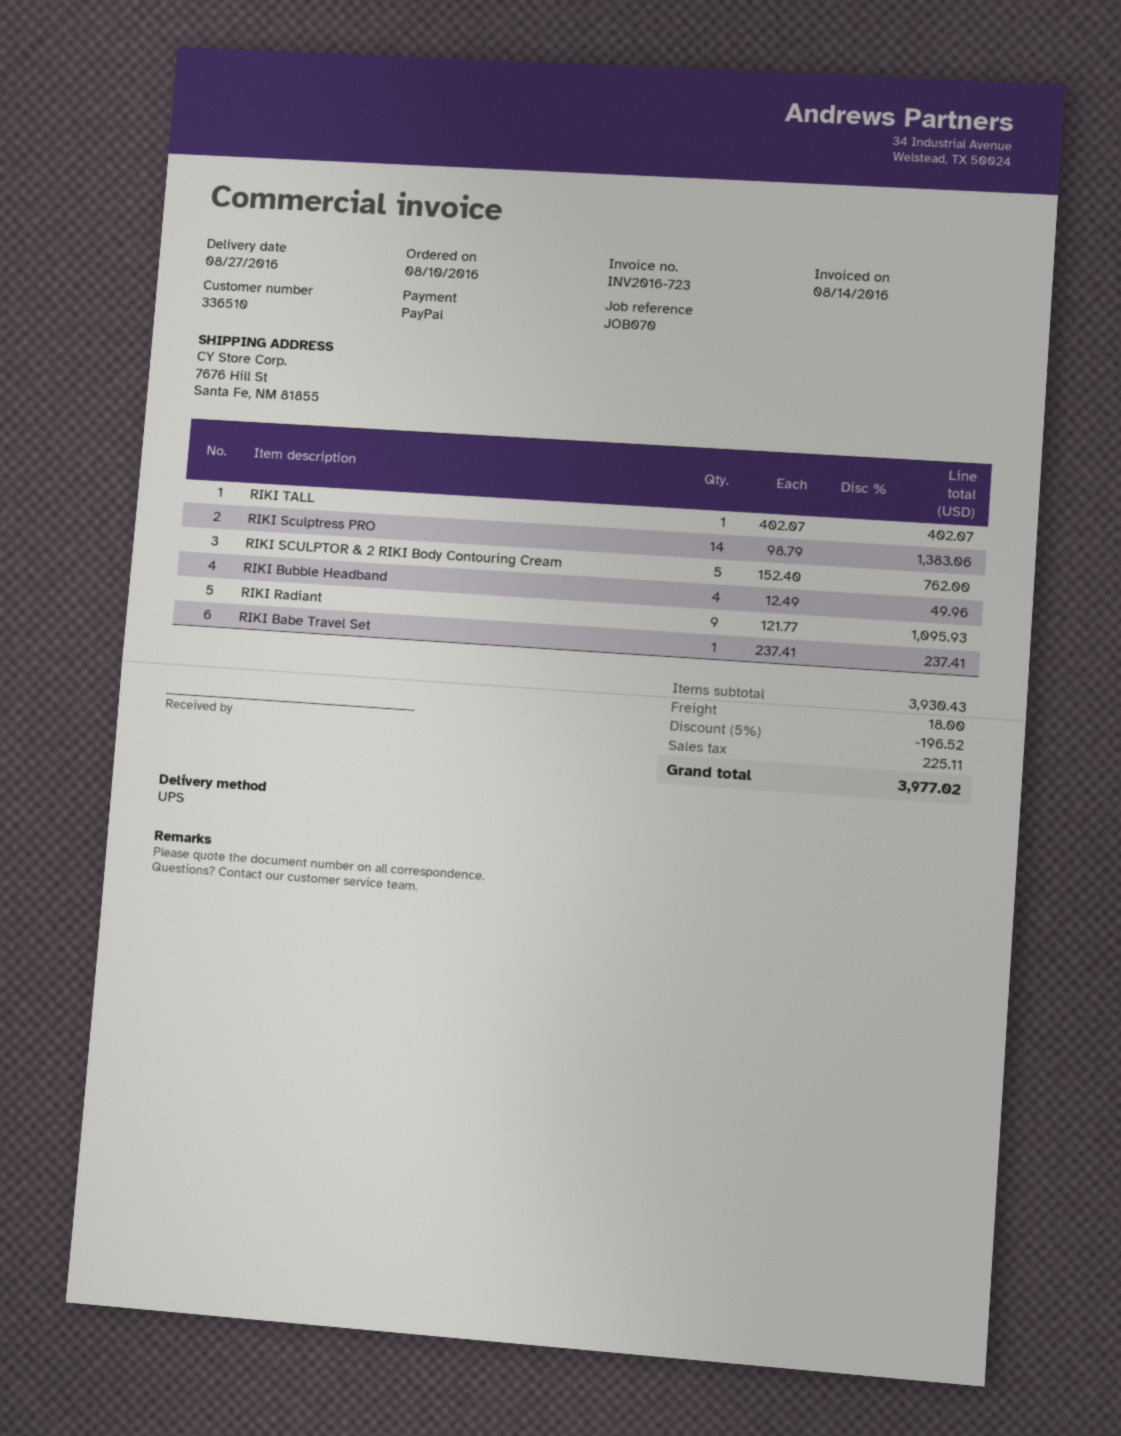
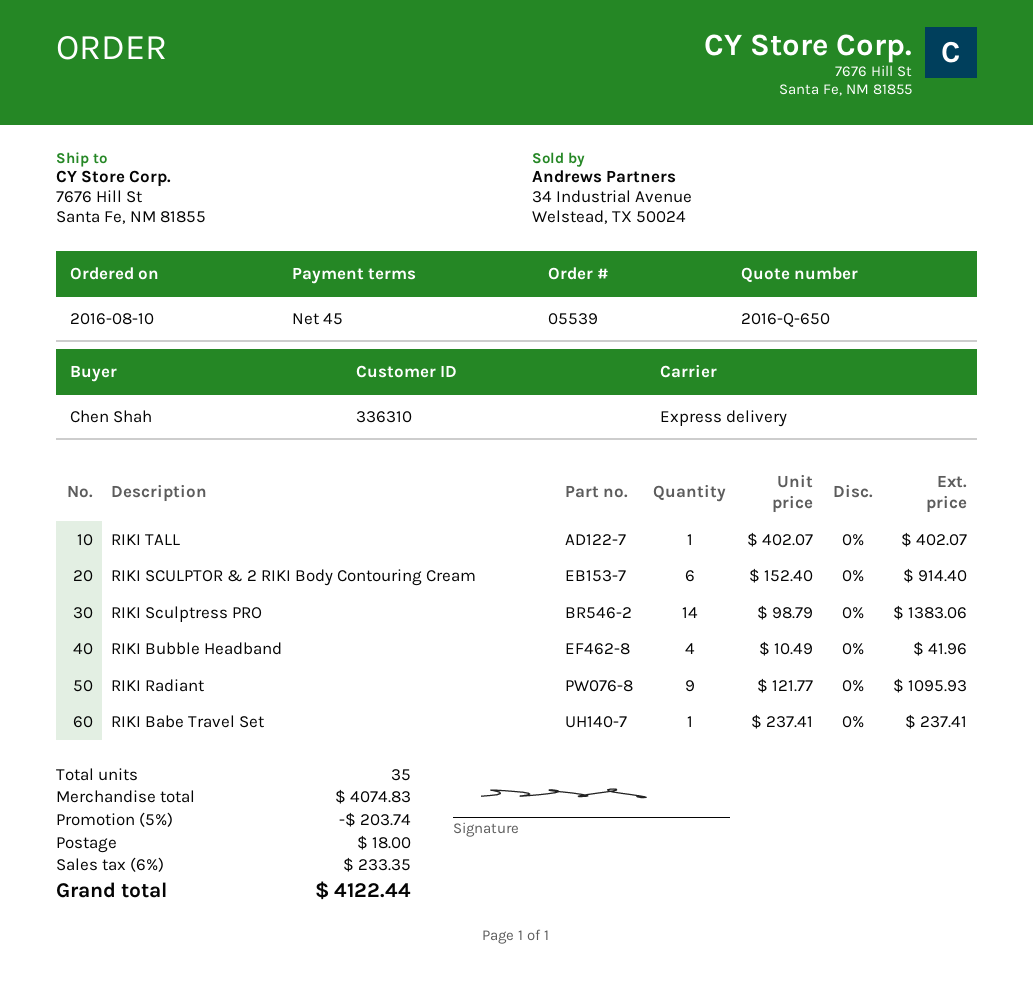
customer number: 336510 -> 336310
shipping method: UPS -> express
RIKI SCULPTOR & 2 RIKI Body Contouring Cream: 5 x 152.40 = 762.00 -> 6 x 152.40 = 914.40
RIKI Bubble Headband: 4 x 12.49 = 49.96 -> 4 x 10.49 = 41.96
subtotal: 3930.43 -> 4074.83
discount: 5% = 196.52 -> 5% = 203.74
tax: 225.11 -> 233.35
total: 3977.02 -> 4122.44

